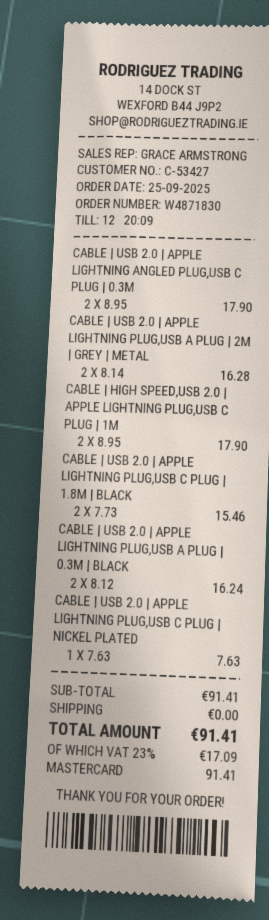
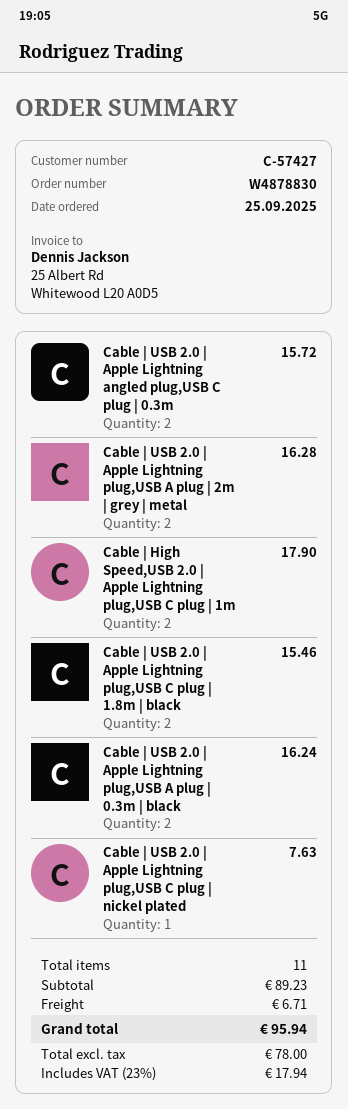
order number: W4871830 -> W4878830
customer number: C-53427 -> C-57427
CABLE | USB 2.0 | APPLE LIGHTNING ANGLED PLUG,USB C PLUG | 0.3M: 2 for 17.90 -> 2 for 15.72
subtotal: 91.41 -> 89.23
shipping: 0.00 -> 6.71
tax: 23% = 17.09 -> 23% = 17.94
total: 91.41 -> 95.94

